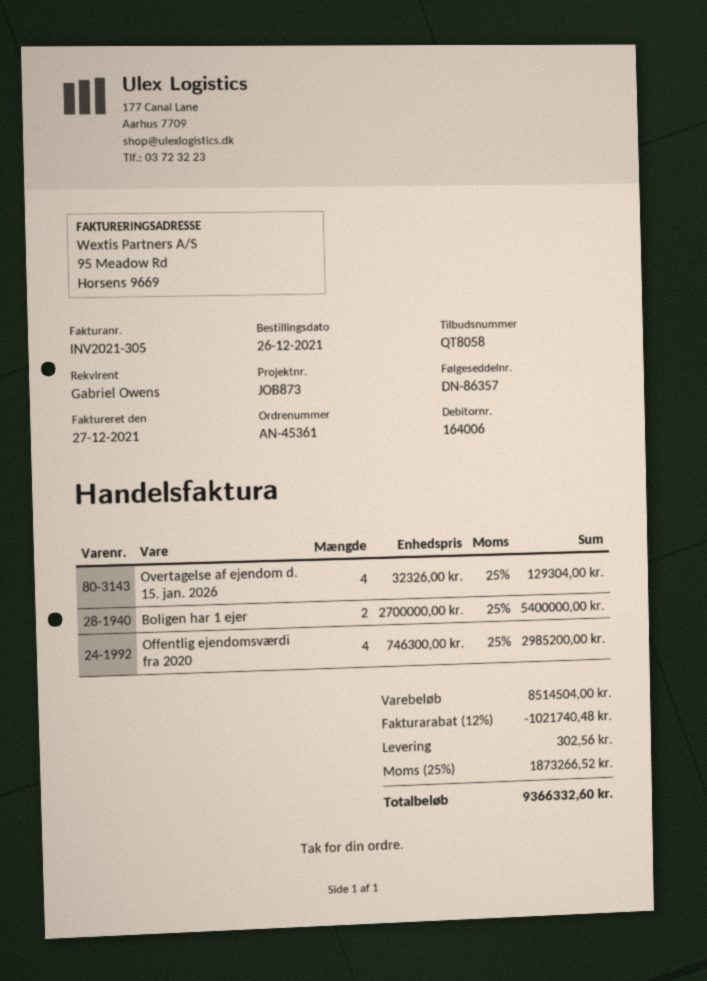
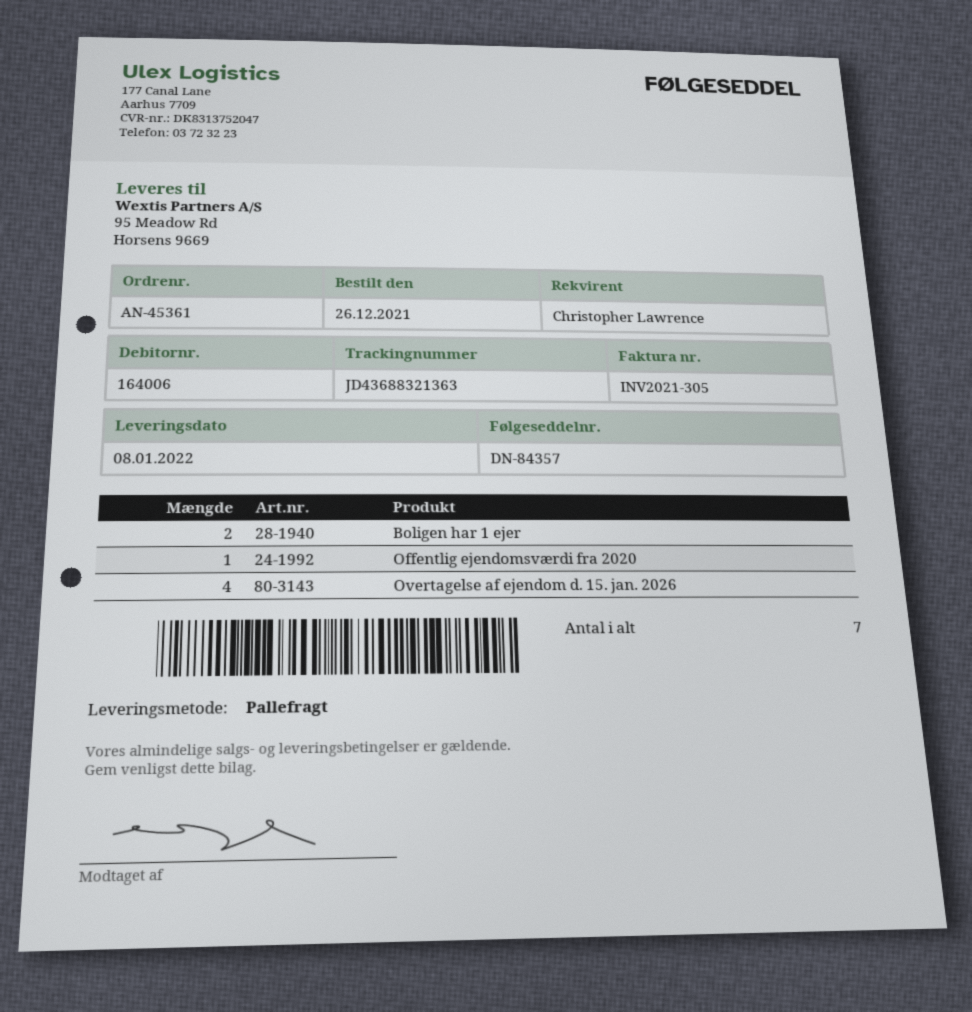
delivery note number: DN-86357 -> DN-84357
ordered by: Gabriel Owens -> Christopher Lawrence
Offentlig ejendomsværdi fra 2020: 4 -> 1

